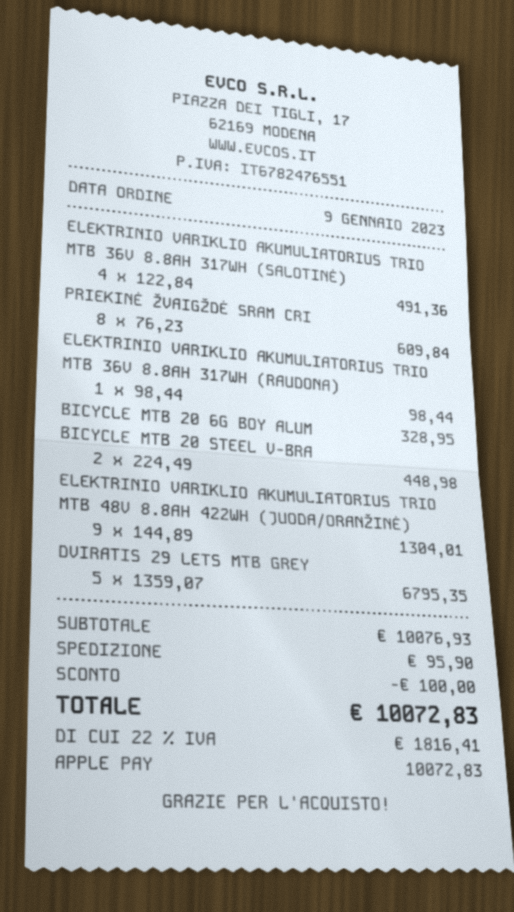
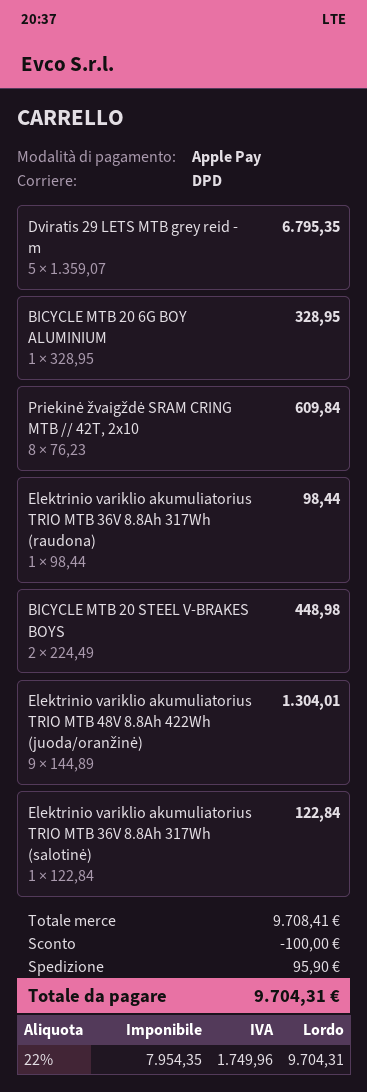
ELEKTRINIO VARIKLIO AKUMULIATORIUS TRIO MTB 36V 8.8AH 317WH (SALOTINĖ): 4 x 122.84 = 491.36 -> 1 x 122.84 = 122.84
subtotal: 10076.93 -> 9708.41
tax: 22% = 1816.41 -> 22% = 1749.96
total: 10072.83 -> 9704.31

